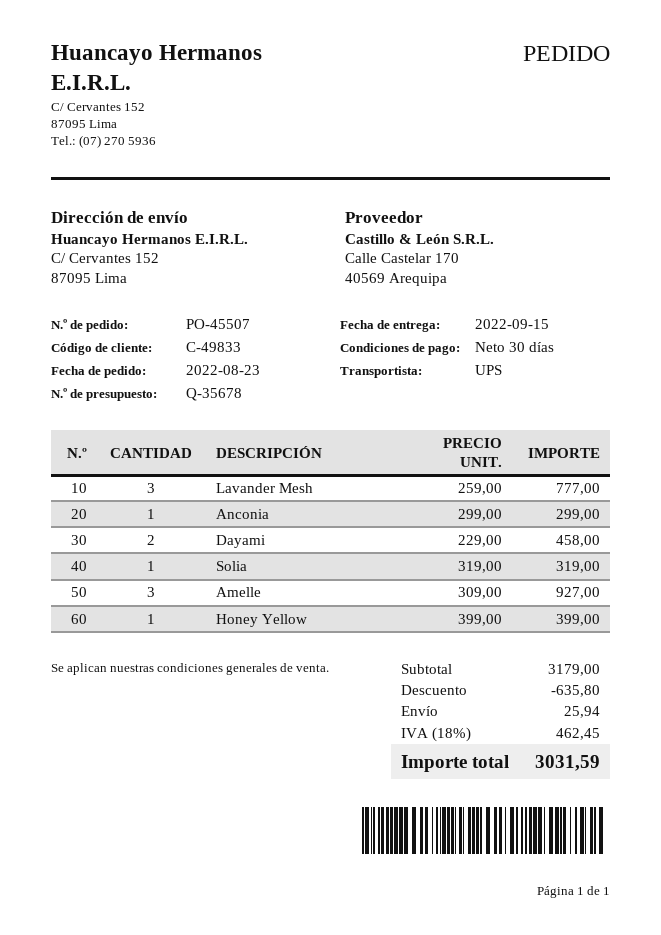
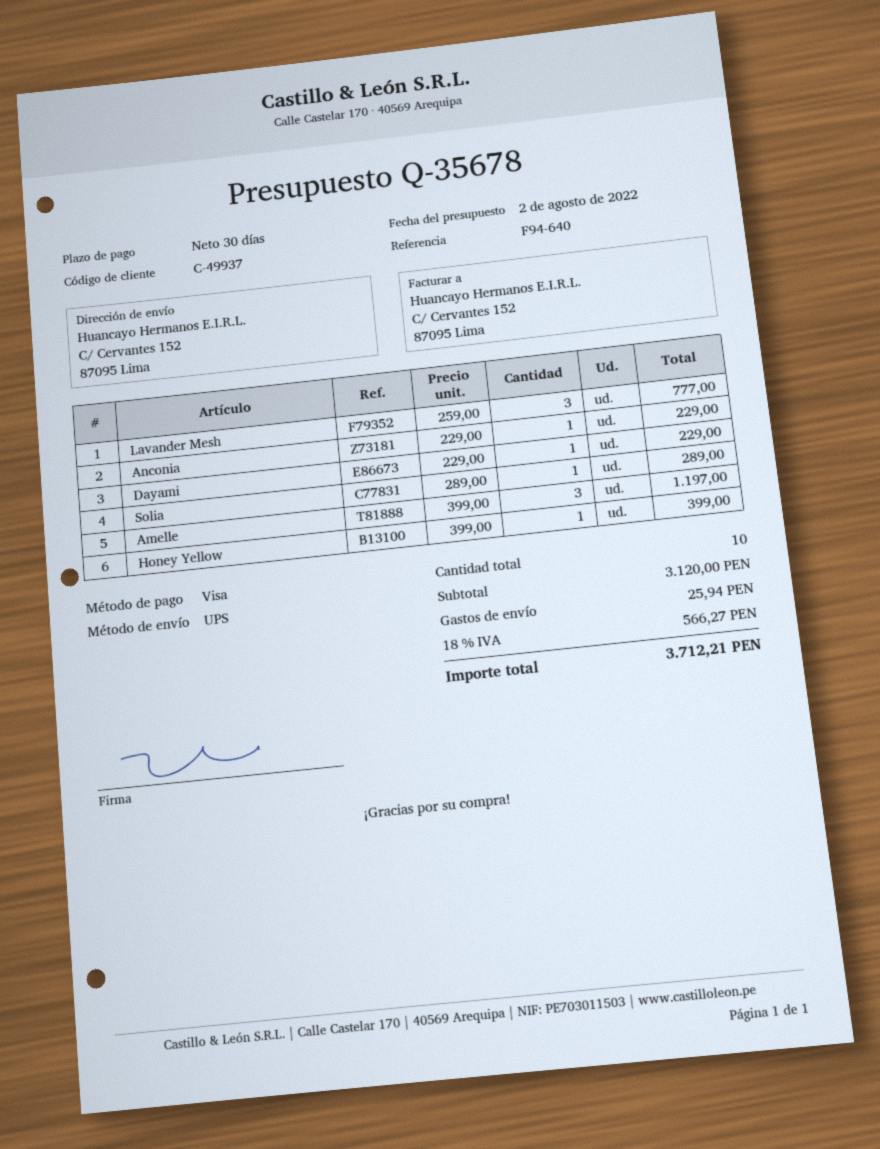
customer number: C-49833 -> C-49937
Anconia: 1 x 299.00 = 299.00 -> 1 x 229.00 = 229.00
Dayami: 2 x 229.00 = 458.00 -> 1 x 229.00 = 229.00
Solia: 1 x 319.00 = 319.00 -> 1 x 289.00 = 289.00
Amelle: 3 x 309.00 = 927.00 -> 3 x 399.00 = 1197.00
subtotal: 3179.00 -> 3120.00
discount: 635.80 -> none
tax: 18% = 462.45 -> 18% = 566.27
total: 3031.59 -> 3712.21

